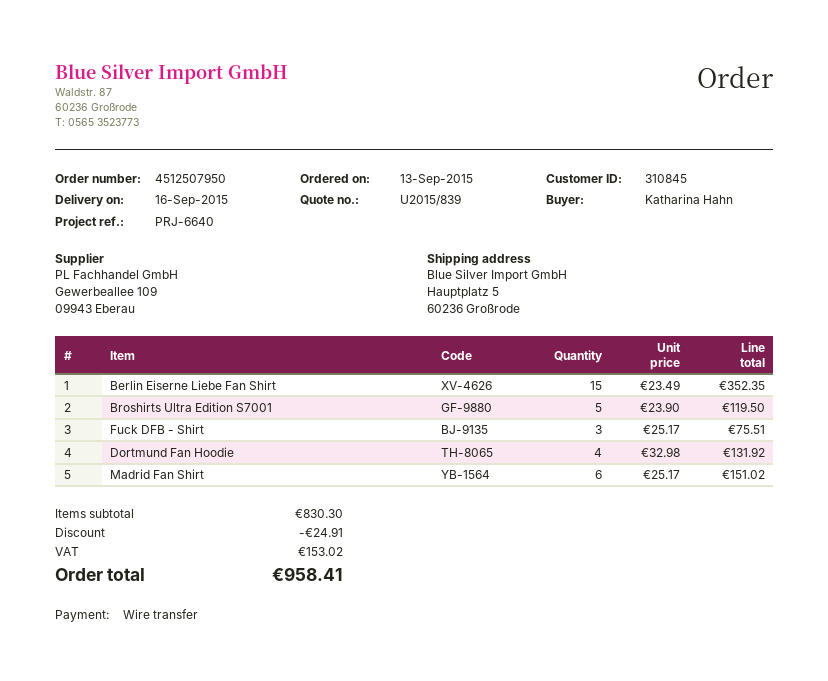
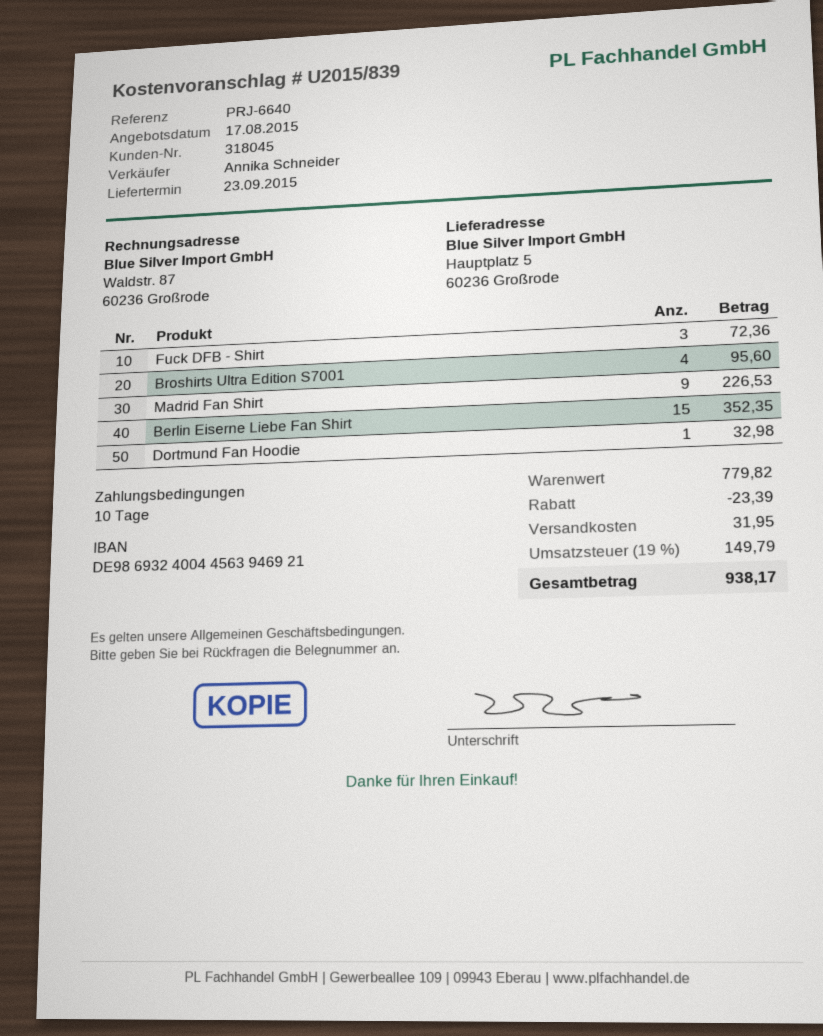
delivery date: 2015-09-16 -> 2015-09-23
customer number: 310845 -> 318045
Broshirts Ultra Edition S7001: 5 for 119.50 -> 4 for 95.60
Fuck DFB - Shirt: 3 for 75.51 -> 3 for 72.36
Dortmund Fan Hoodie: 4 for 131.92 -> 1 for 32.98
Madrid Fan Shirt: 6 for 151.02 -> 9 for 226.53
subtotal: 830.30 -> 779.82
discount: 24.91 -> 23.39
shipping: none -> 31.95
tax: 153.02 -> 149.79
total: 958.41 -> 938.17

